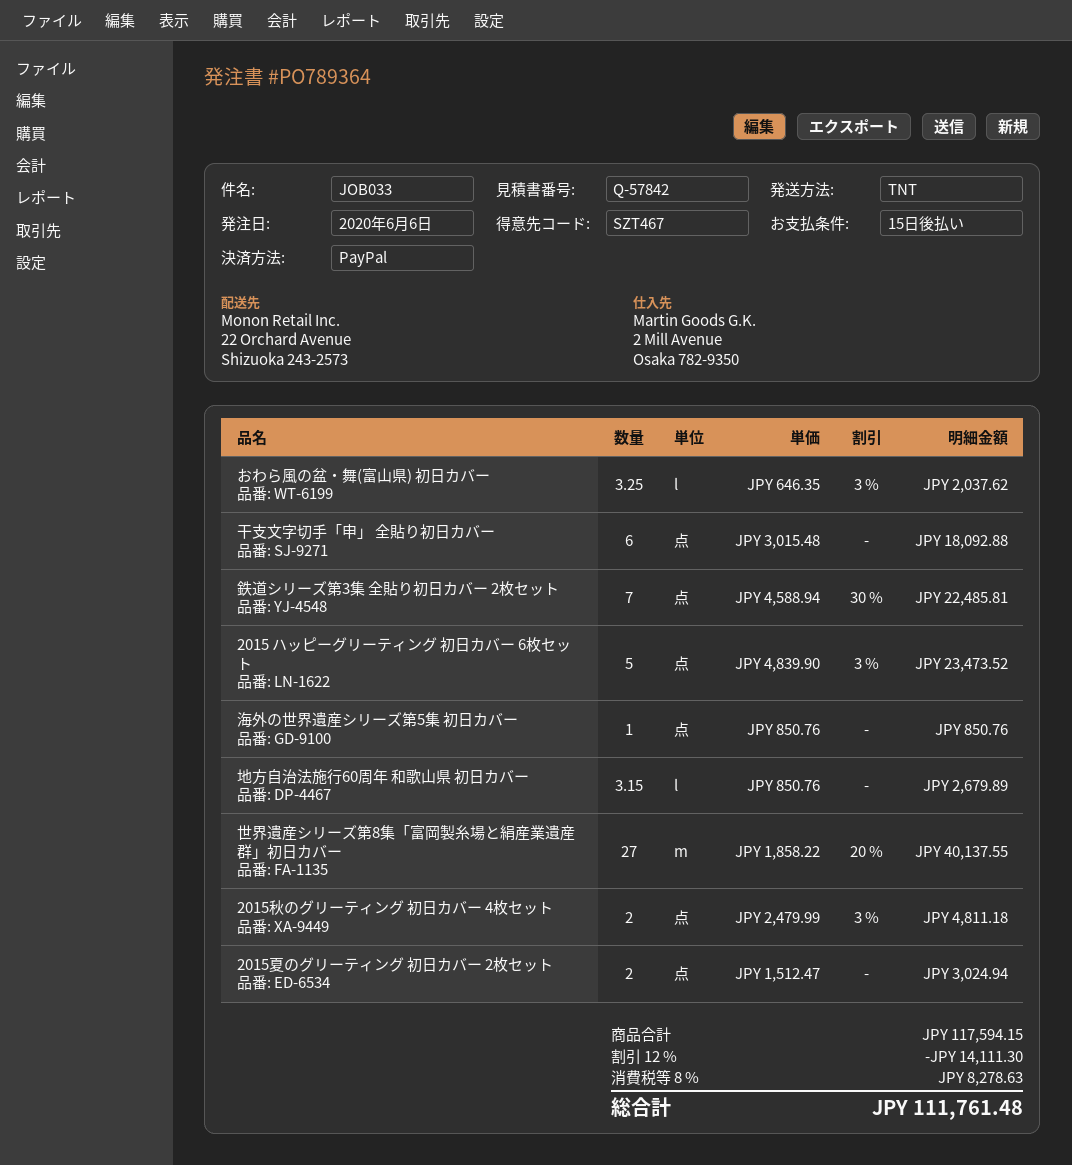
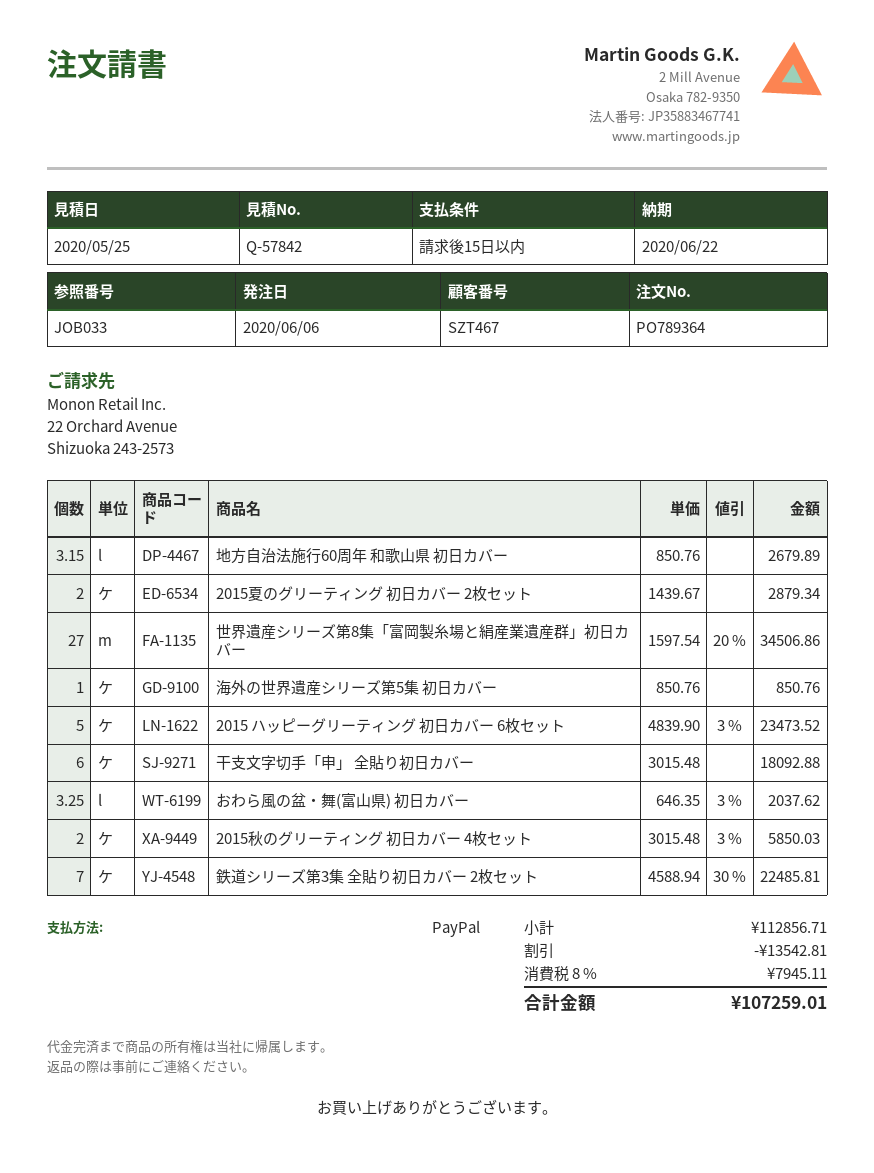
世界遺産シリーズ第8集「富岡製糸場と絹産業遺産群」初日カバー: 27 x 1858.22 - 20% = 40137.55 -> 27 x 1597.54 - 20% = 34506.86
2015秋のグリーティング 初日カバー 4枚セット: 2 x 2479.99 - 3% = 4811.18 -> 2 x 3015.48 - 3% = 5850.03
2015夏のグリーティング 初日カバー 2枚セット: 2 x 1512.47 = 3024.94 -> 2 x 1439.67 = 2879.34
subtotal: 117594.15 -> 112856.71
discount: 14111.30 -> 13542.81
tax: 8% = 8278.63 -> 8% = 7945.11
total: 111761.48 -> 107259.01

